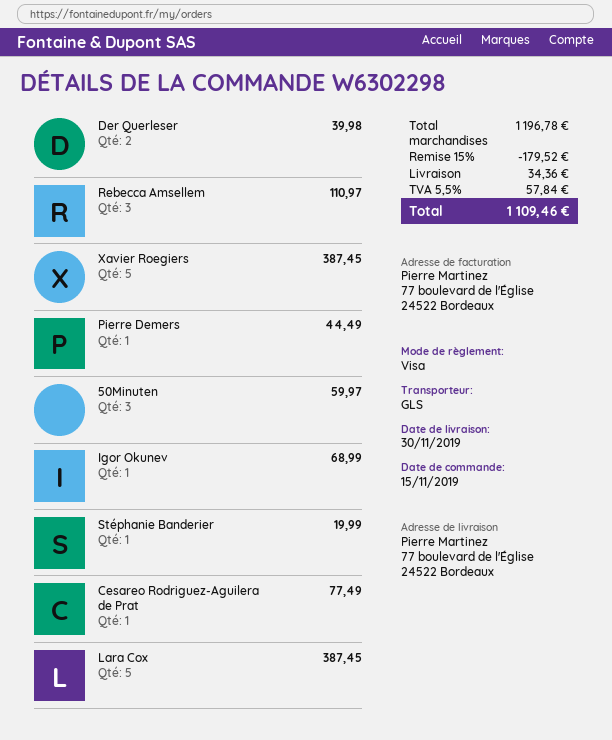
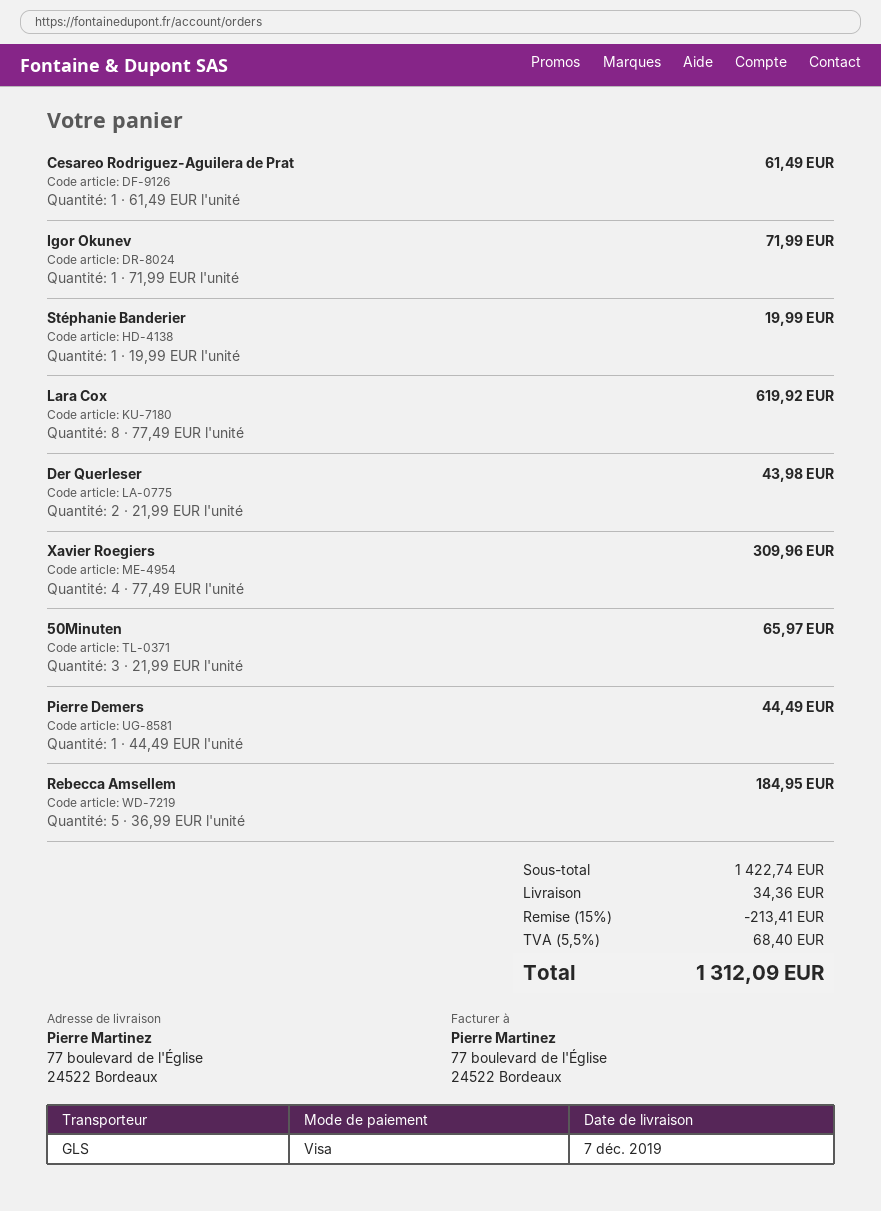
delivery date: 2019-11-30 -> 2019-12-07
Der Querleser: 2 for 39.98 -> 2 for 43.98
Rebecca Amsellem: 3 for 110.97 -> 5 for 184.95
Xavier Roegiers: 5 for 387.45 -> 4 for 309.96
50Minuten: 3 for 59.97 -> 3 for 65.97
Igor Okunev: 1 for 68.99 -> 1 for 71.99
Cesareo Rodriguez-Aguilera de Prat: 1 for 77.49 -> 1 for 61.49
Lara Cox: 5 for 387.45 -> 8 for 619.92
subtotal: 1196.78 -> 1422.74
discount: 15% = 179.52 -> 15% = 213.41
tax: 5.5% = 57.84 -> 5.5% = 68.40
total: 1109.46 -> 1312.09

